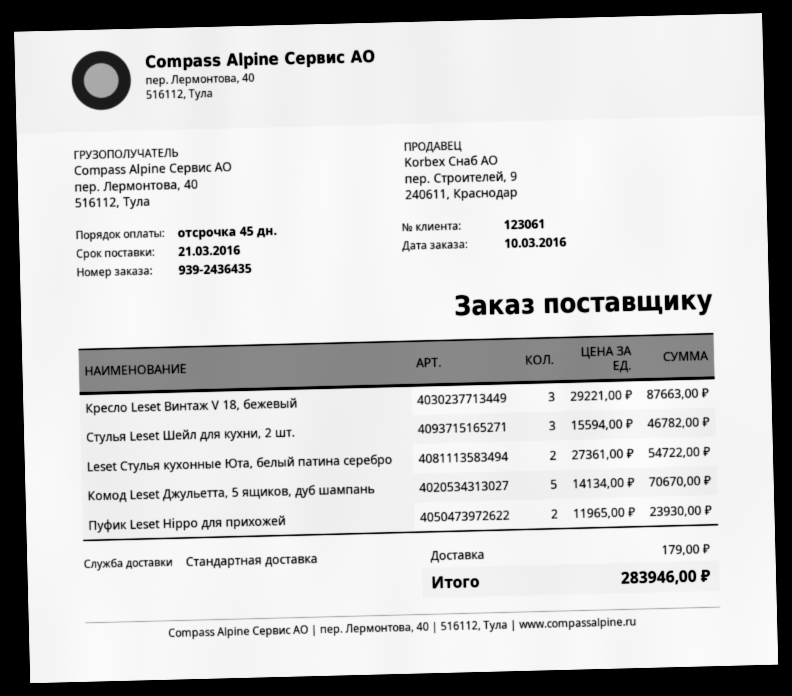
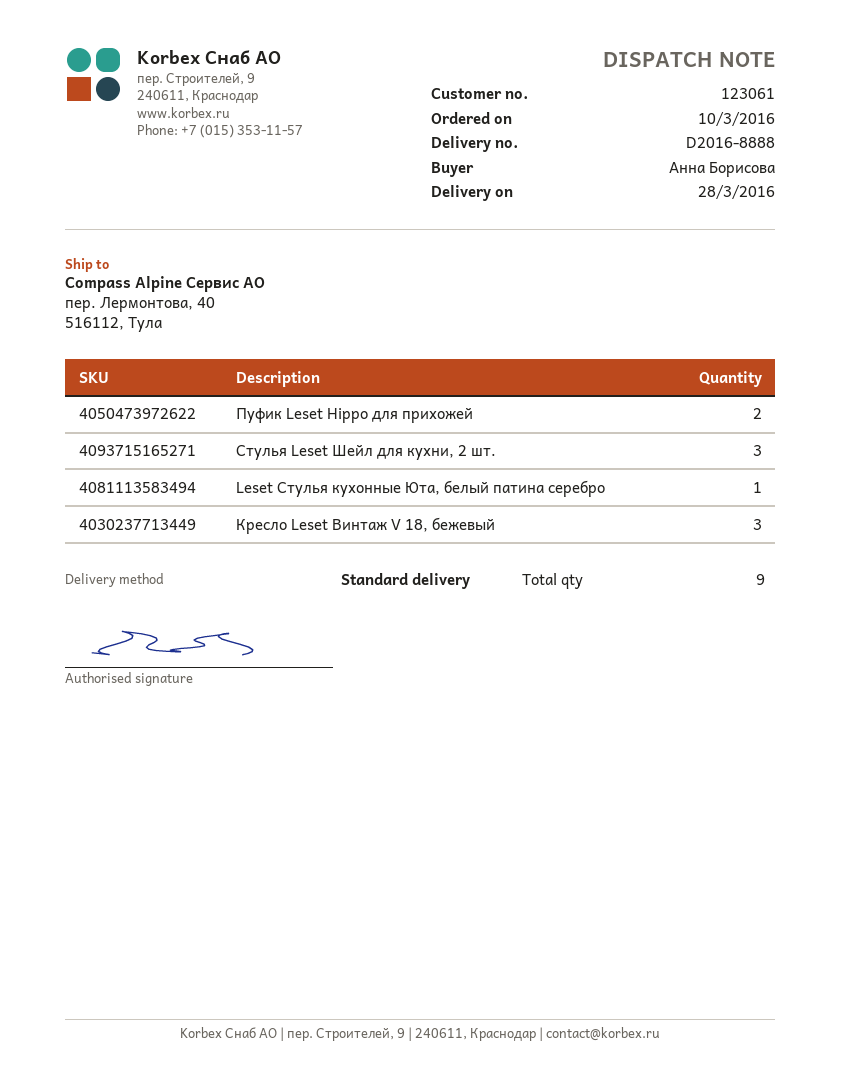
delivery date: 2016-03-21 -> 2016-03-28
Leset Стулья кухонные Юта, белый патина серебро: 2 -> 1
Комод Leset Джульетта, 5 ящиков, дуб шампань: 5 -> none

